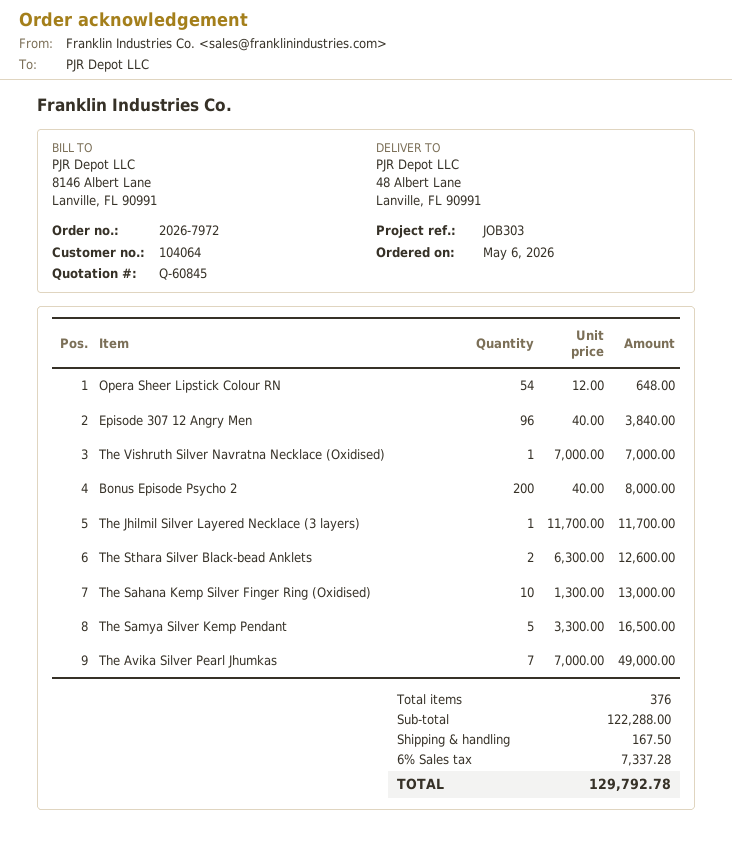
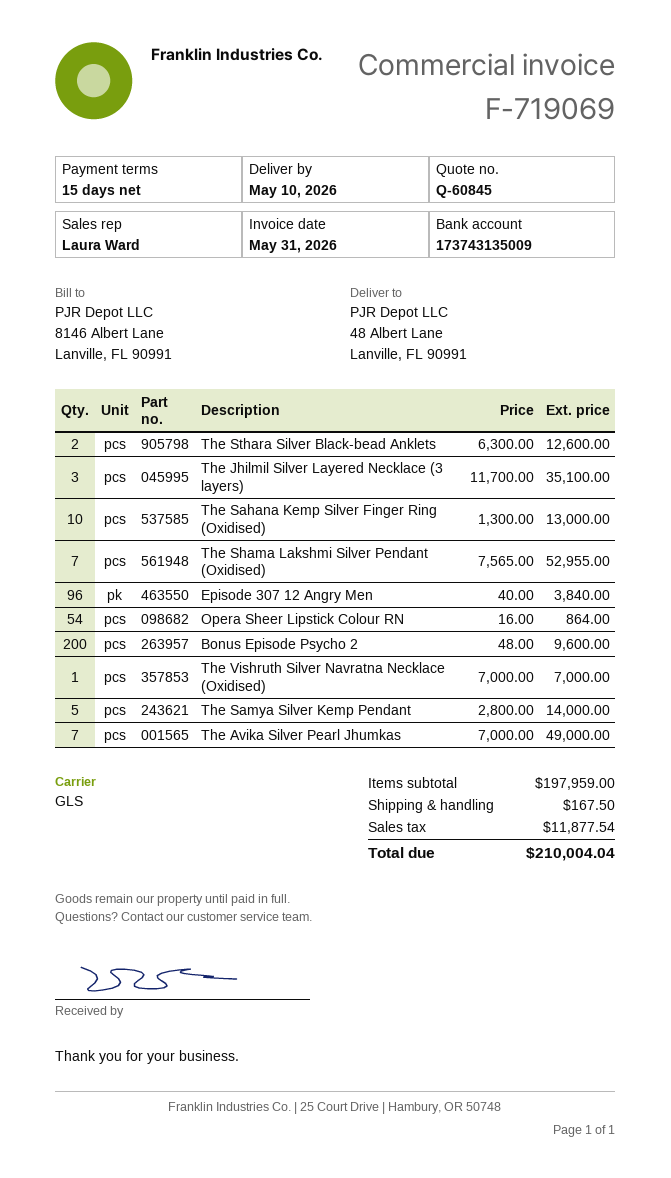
Opera Sheer Lipstick Colour RN: 54 x 12.00 = 648.00 -> 54 x 16.00 = 864.00
Bonus Episode Psycho 2: 200 x 40.00 = 8000.00 -> 200 x 48.00 = 9600.00
The Jhilmil Silver Layered Necklace (3 layers): 1 x 11700.00 = 11700.00 -> 3 x 11700.00 = 35100.00
The Samya Silver Kemp Pendant: 5 x 3300.00 = 16500.00 -> 5 x 2800.00 = 14000.00
The Shama Lakshmi Silver Pendant (Oxidised): none -> 7 x 7565.00 = 52955.00
subtotal: 122288.00 -> 197959.00
tax: 7337.28 -> 11877.54
total: 129792.78 -> 210004.04

